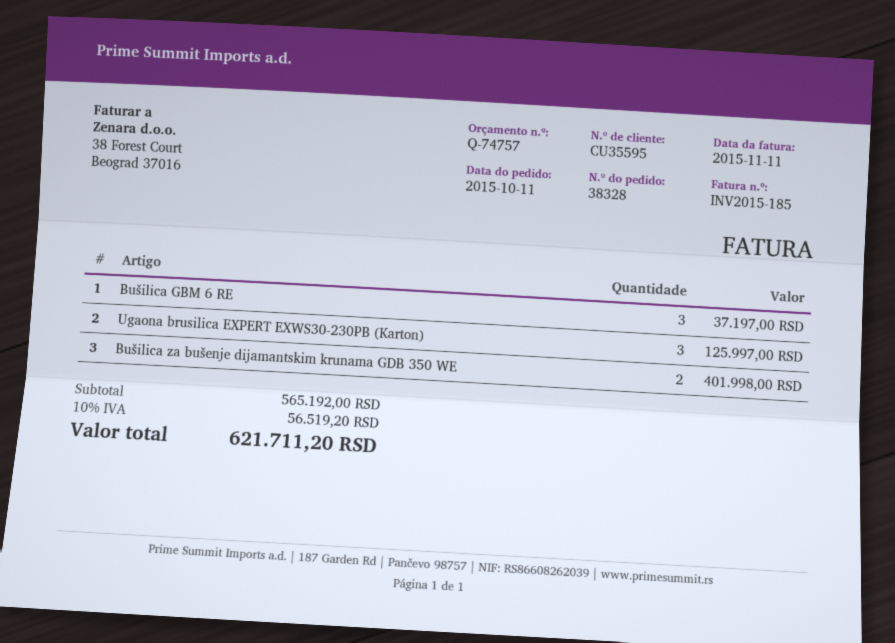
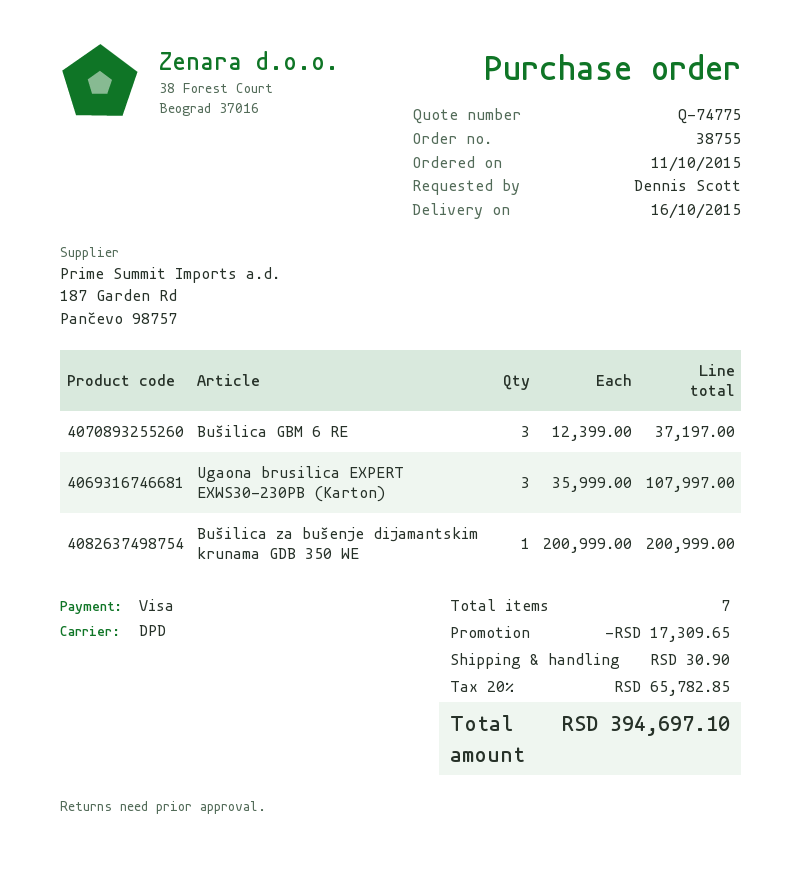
quote number: Q-74757 -> Q-74775
order number: 38328 -> 38755
Ugaona brusilica EXPERT EXWS30-230PB (Karton): 3 for 125997.00 -> 3 for 107997.00
Bušilica za bušenje dijamantskim krunama GDB 350 WE: 2 for 401998.00 -> 1 for 200999.00
discount: none -> 17309.65
shipping: none -> 30.90
tax: 10% = 56519.20 -> 20% = 65782.85
total: 621711.20 -> 394697.10

